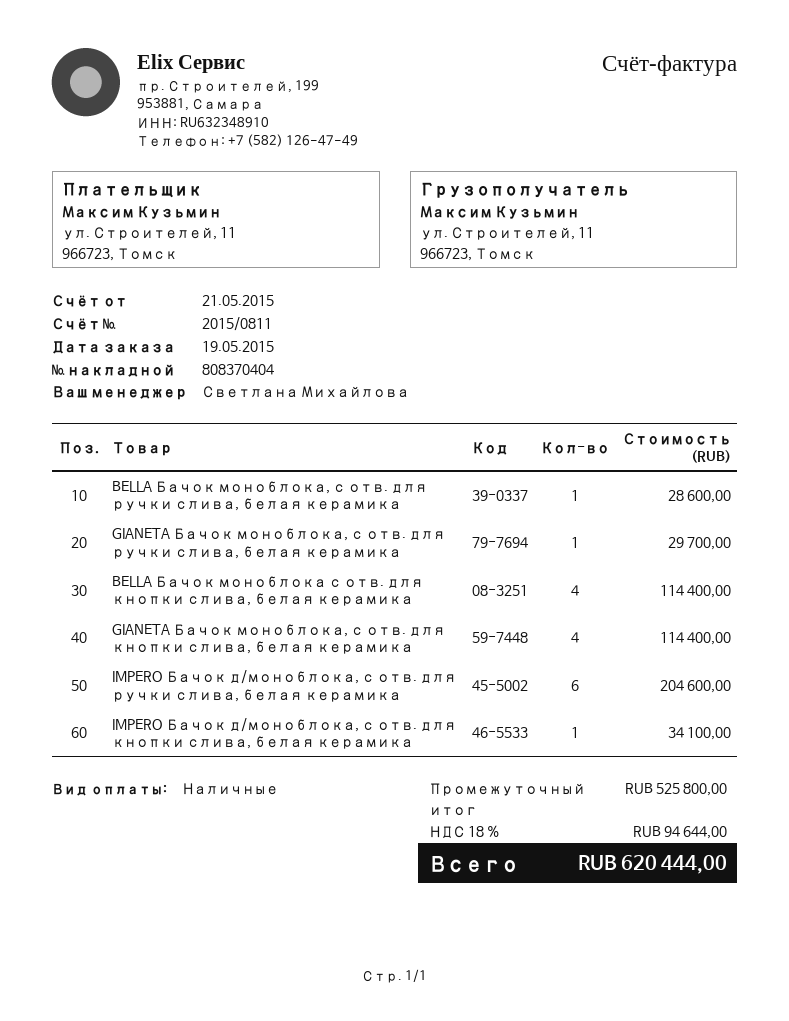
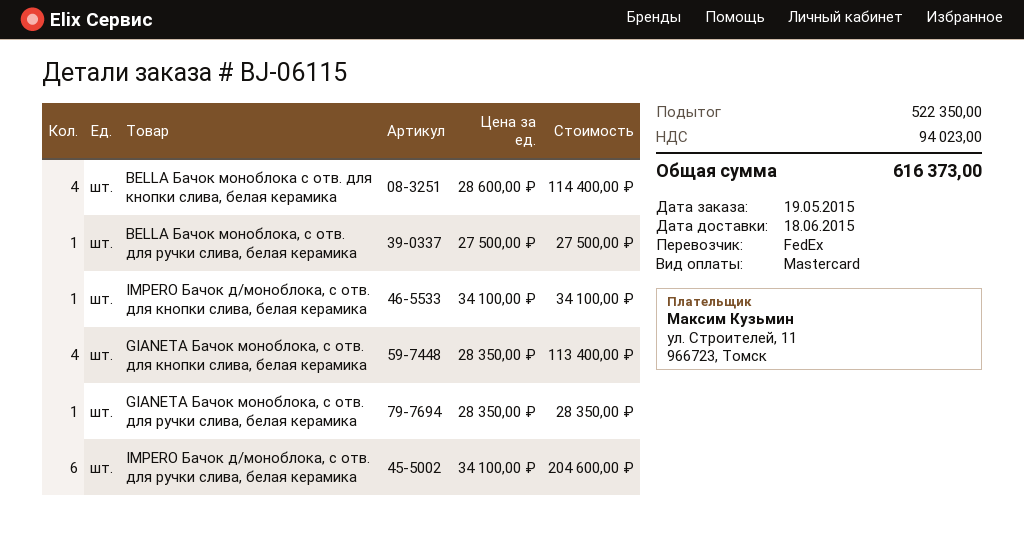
payment method: cash -> Mastercard
BELLA Бачок моноблока, с отв. для ручки слива, белая керамика: 1 for 28600.00 -> 1 for 27500.00
GIANETA Бачок моноблока, с отв. для ручки слива, белая керамика: 1 for 29700.00 -> 1 for 28350.00
GIANETA Бачок моноблока, с отв. для кнопки слива, белая керамика: 4 for 114400.00 -> 4 for 113400.00
subtotal: 525800.00 -> 522350.00
tax: 94644.00 -> 94023.00
total: 620444.00 -> 616373.00

